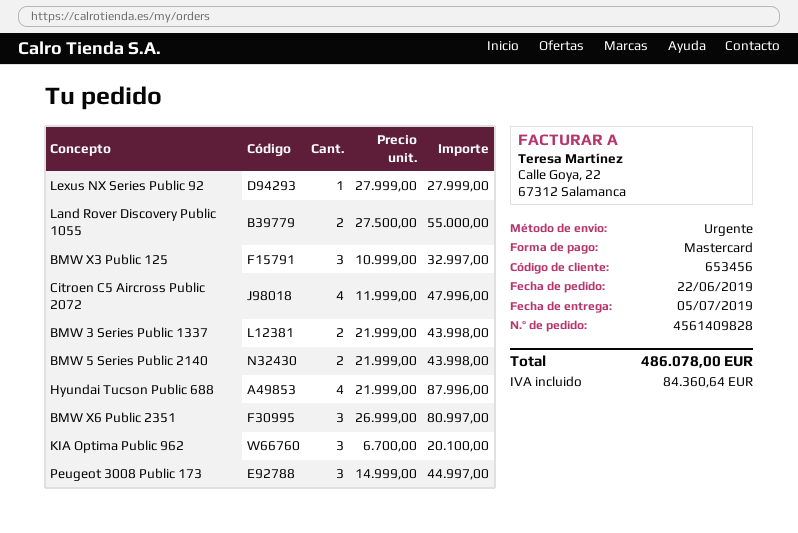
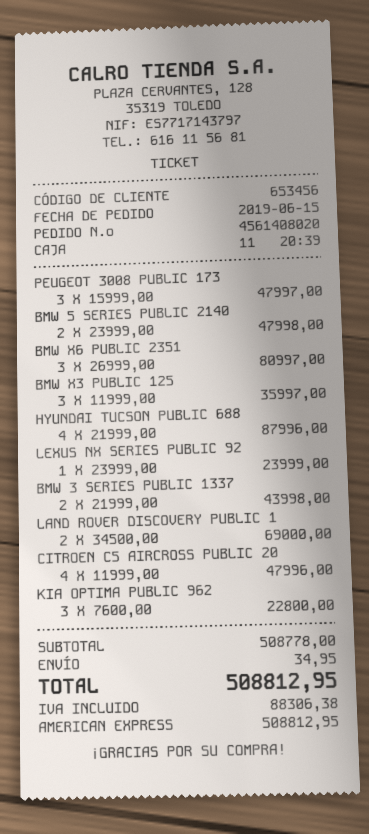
order number: 4561409828 -> 4561408020
order date: 2019-06-22 -> 2019-06-15
payment method: Mastercard -> American Express
Lexus NX Series Public 92: 1 x 27999.00 = 27999.00 -> 1 x 23999.00 = 23999.00
Land Rover Discovery Public 1055: 2 x 27500.00 = 55000.00 -> 2 x 34500.00 = 69000.00
BMW X3 Public 125: 3 x 10999.00 = 32997.00 -> 3 x 11999.00 = 35997.00
BMW 5 Series Public 2140: 2 x 21999.00 = 43998.00 -> 2 x 23999.00 = 47998.00
KIA Optima Public 962: 3 x 6700.00 = 20100.00 -> 3 x 7600.00 = 22800.00
Peugeot 3008 Public 173: 3 x 14999.00 = 44997.00 -> 3 x 15999.00 = 47997.00
shipping: none -> 34.95
tax: 84360.64 -> 88306.38
total: 486078.00 -> 508812.95

